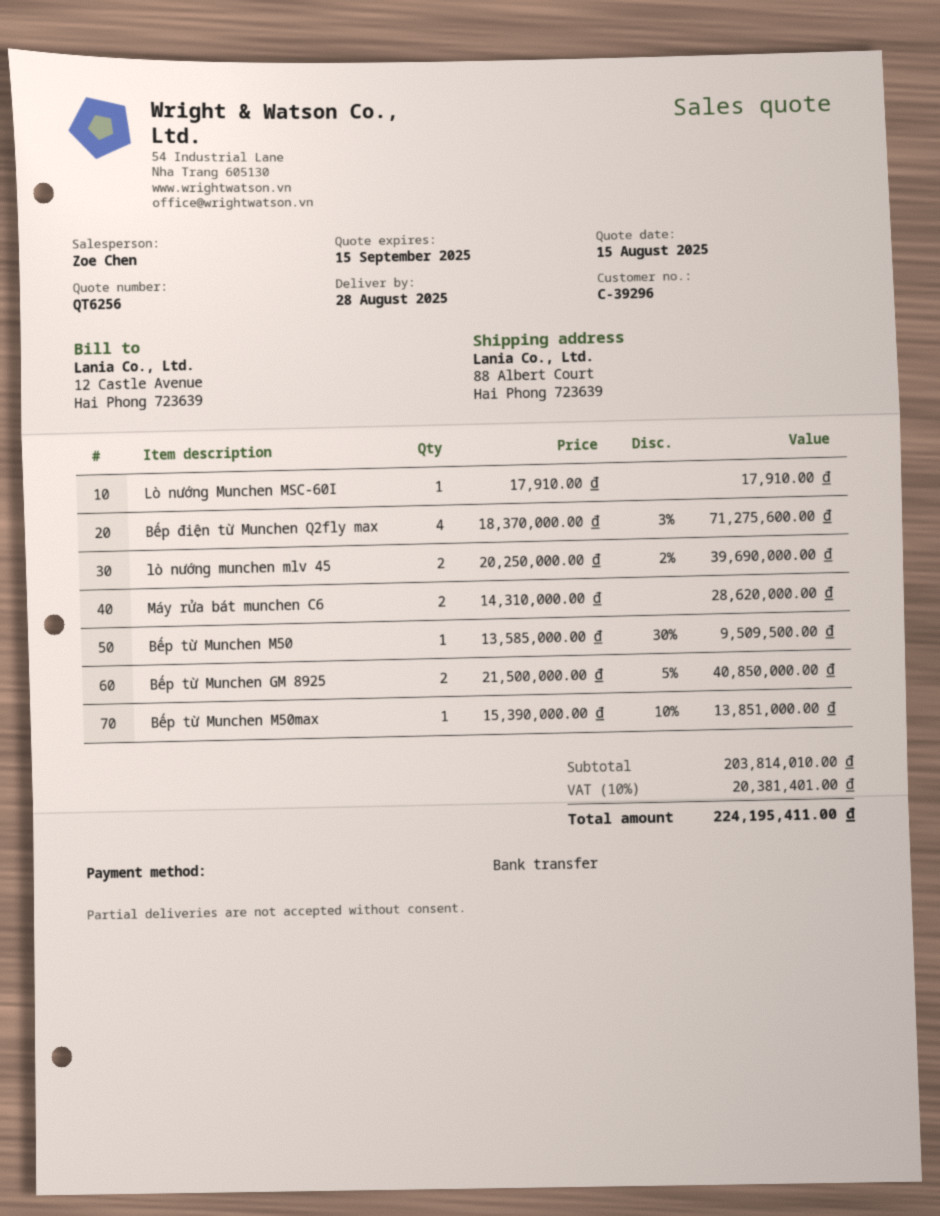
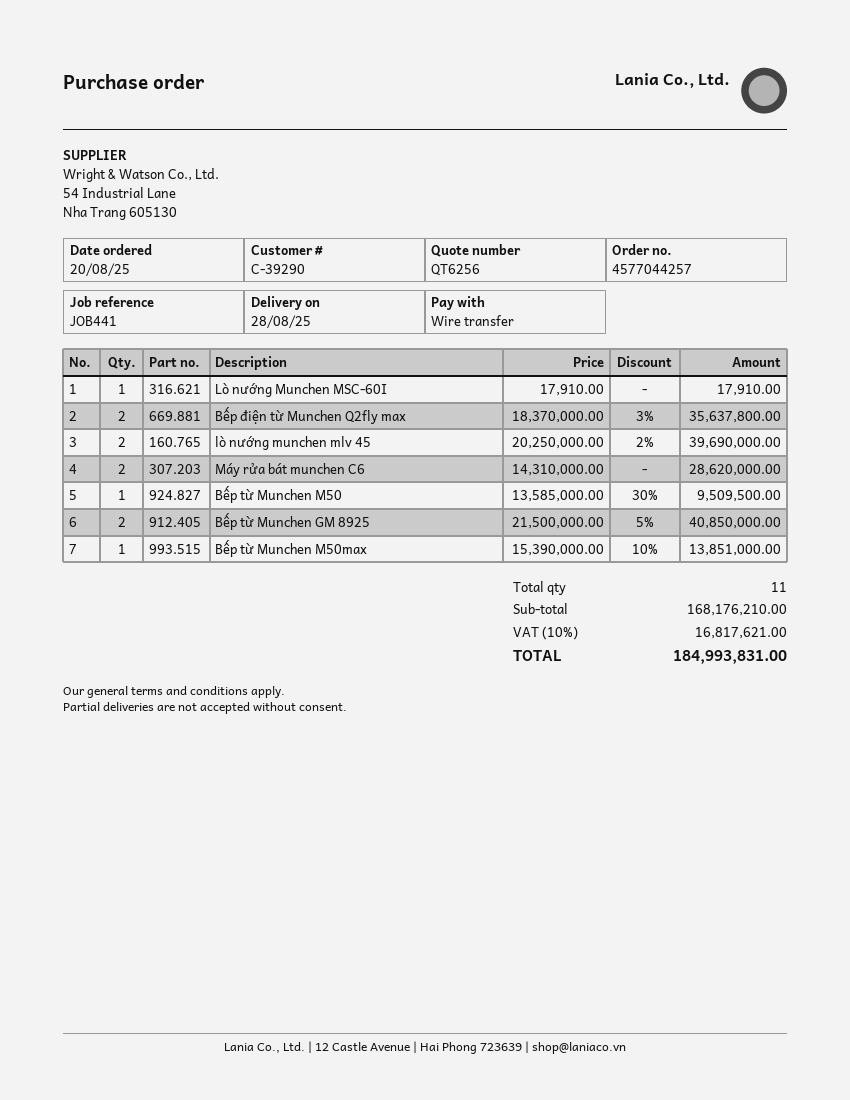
customer number: C-39296 -> C-39290
Bếp điện từ Munchen Q2fly max: 4 x 18370000.00 - 3% = 71275600.00 -> 2 x 18370000.00 - 3% = 35637800.00
subtotal: 203814010.00 -> 168176210.00
tax: 10% = 20381401.00 -> 10% = 16817621.00
total: 224195411.00 -> 184993831.00

